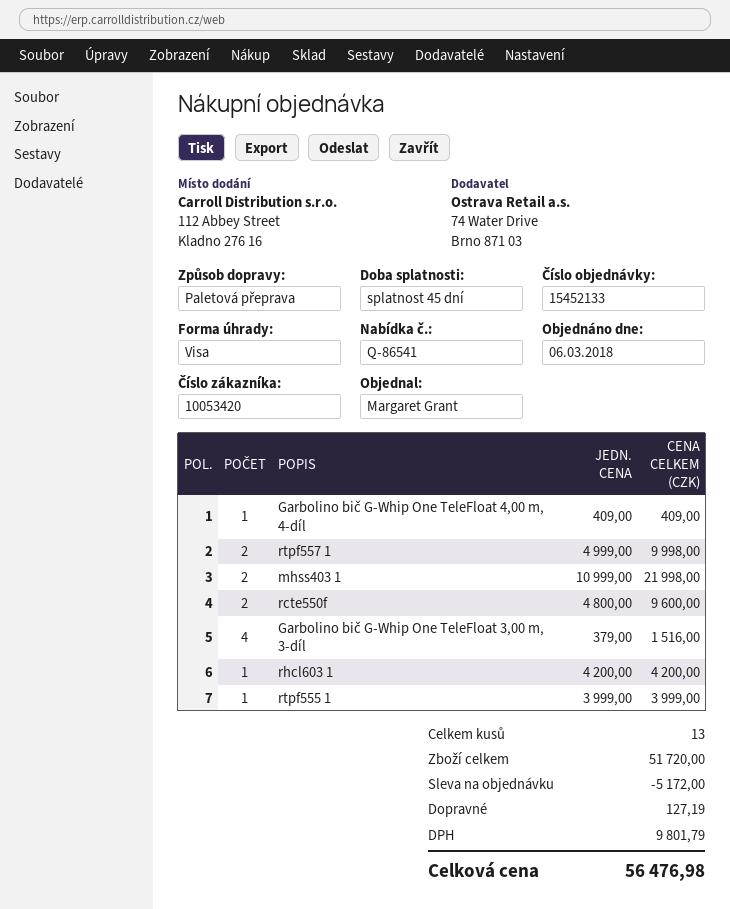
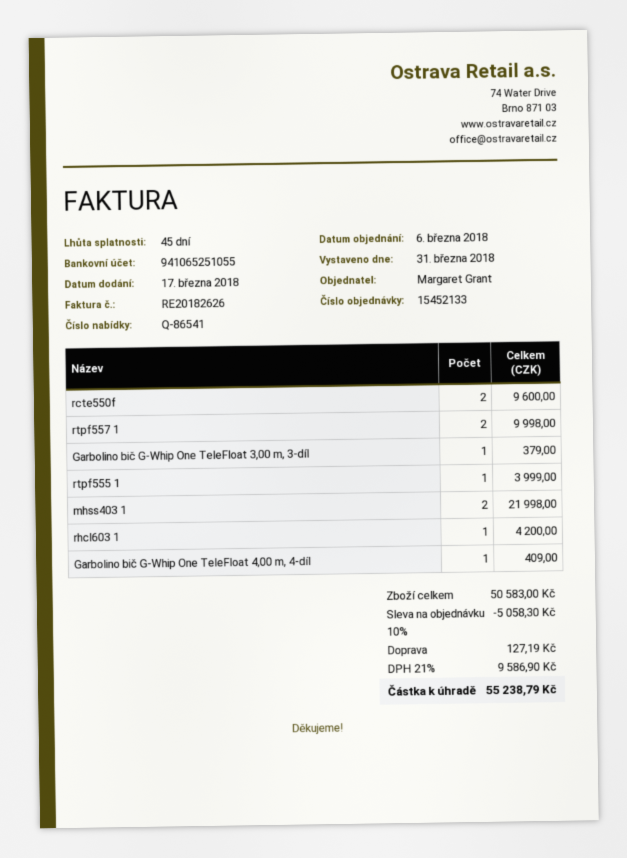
Garbolino bič G-Whip One TeleFloat 3,00 m, 3-díl: 4 for 1516.00 -> 1 for 379.00
subtotal: 51720.00 -> 50583.00
discount: 5172.00 -> 5058.30
tax: 9801.79 -> 9586.90
total: 56476.98 -> 55238.79

